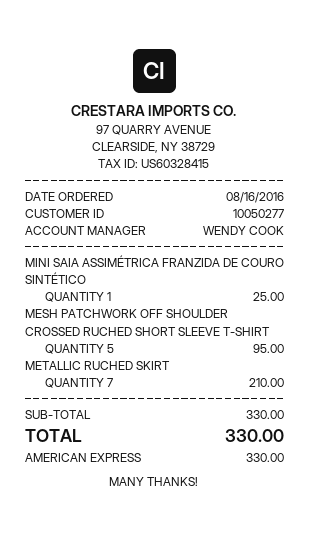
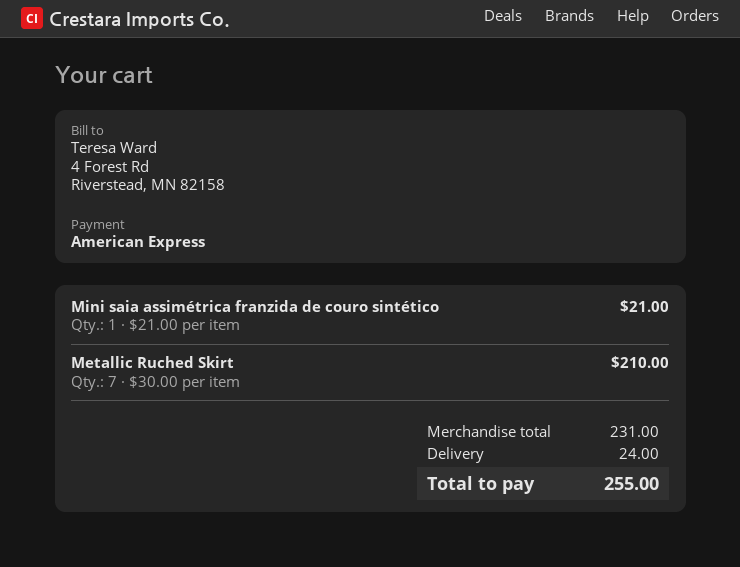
MINI SAIA ASSIMÉTRICA FRANZIDA DE COURO SINTÉTICO: 1 for 25.00 -> 1 for 21.00
MESH PATCHWORK OFF SHOULDER CROSSED RUCHED SHORT SLEEVE T-SHIRT: 5 for 95.00 -> none
subtotal: 330.00 -> 231.00
shipping: none -> 24.00
total: 330.00 -> 255.00

